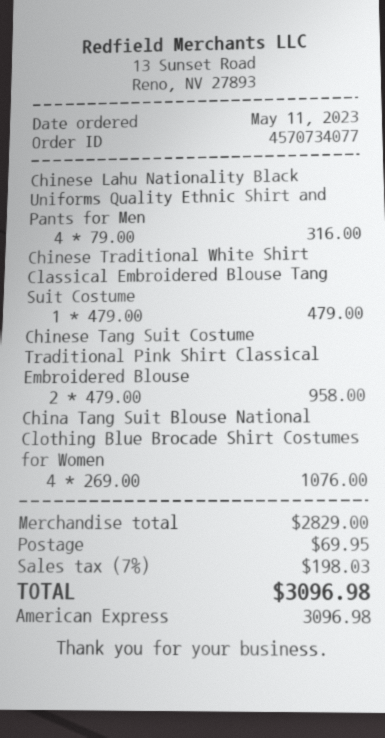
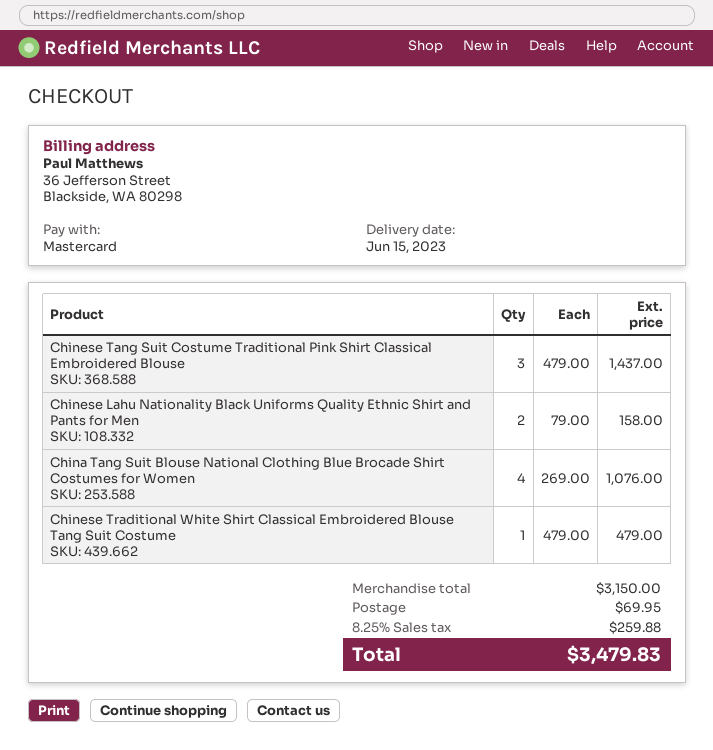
payment method: American Express -> Mastercard
Chinese Lahu Nationality Black Uniforms Quality Ethnic Shirt and Pants for Men: 4 x 79.00 = 316.00 -> 2 x 79.00 = 158.00
Chinese Tang Suit Costume Traditional Pink Shirt Classical Embroidered Blouse: 2 x 479.00 = 958.00 -> 3 x 479.00 = 1437.00
subtotal: 2829.00 -> 3150.00
tax: 7% = 198.03 -> 8.25% = 259.88
total: 3096.98 -> 3479.83

